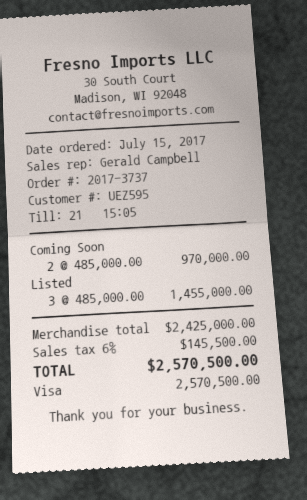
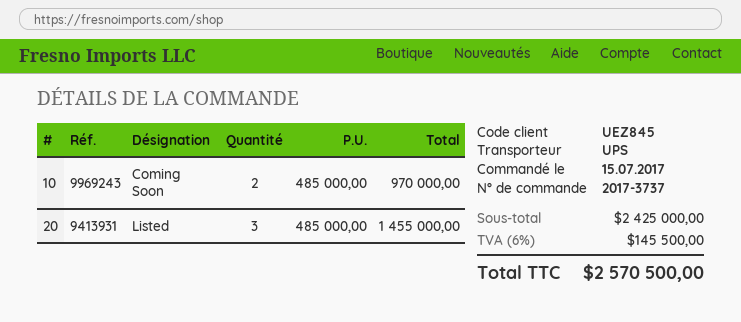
customer number: UEZ595 -> UEZ845

